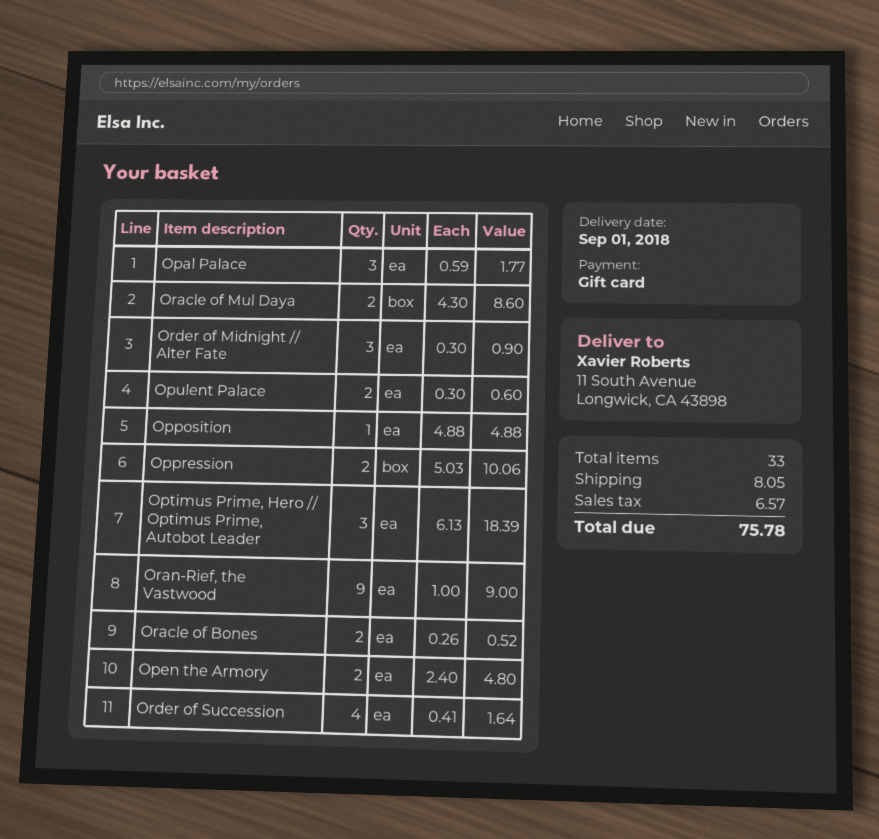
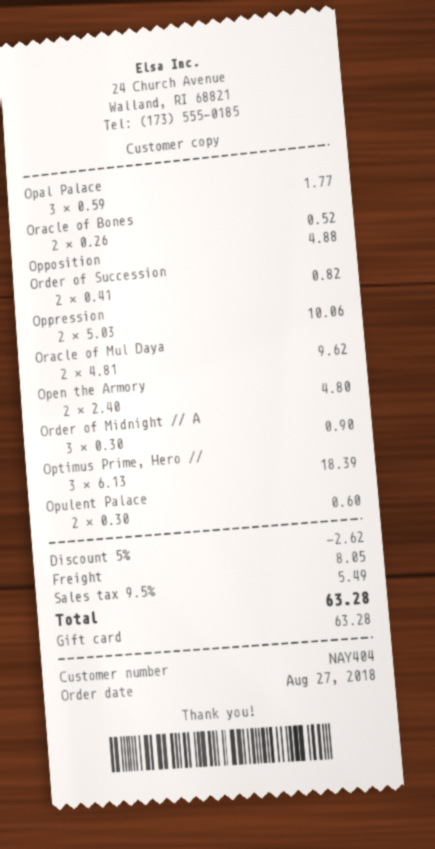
Oracle of Mul Daya: 2 x 4.30 = 8.60 -> 2 x 4.81 = 9.62
Oran-Rief, the Vastwood: 9 x 1.00 = 9.00 -> none
Order of Succession: 4 x 0.41 = 1.64 -> 2 x 0.41 = 0.82
discount: none -> 5% = 2.62
tax: 6.57 -> 5.49
total: 75.78 -> 63.28

